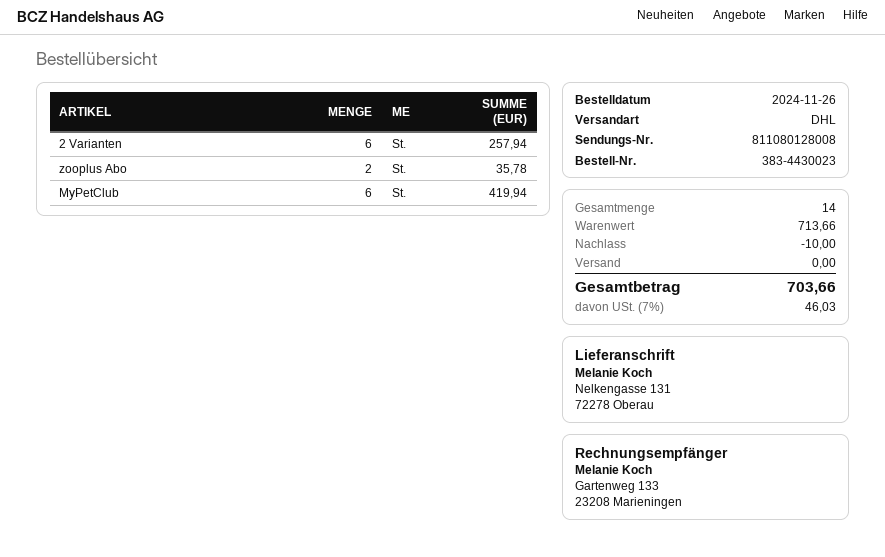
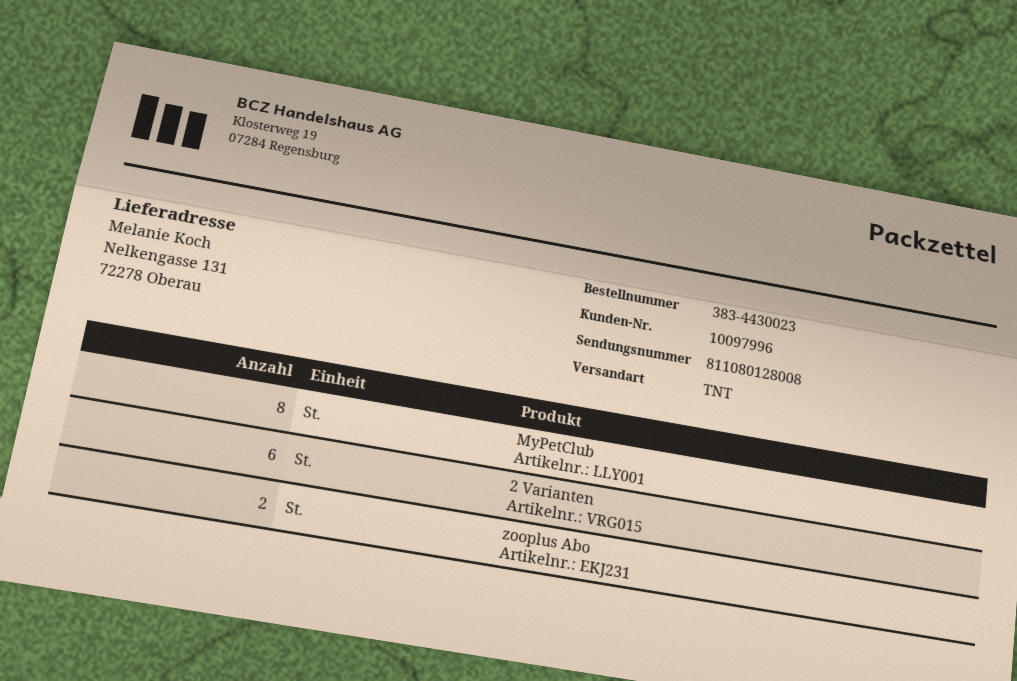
shipping method: DHL -> TNT
MyPetClub: 6 -> 8

